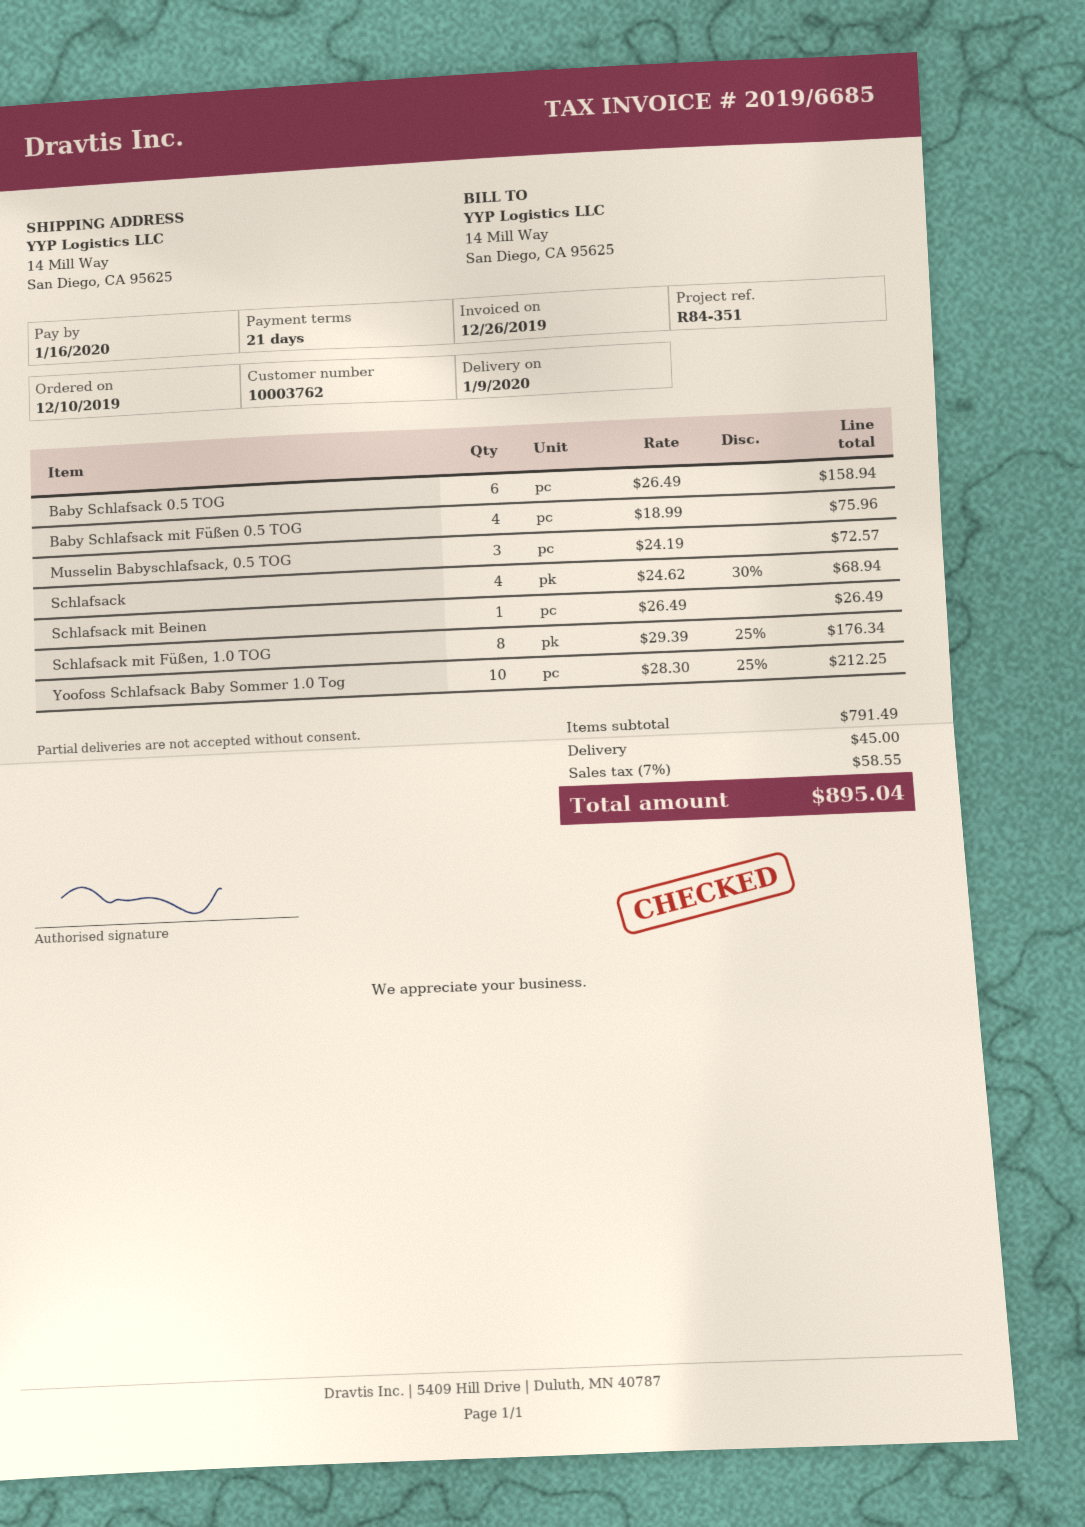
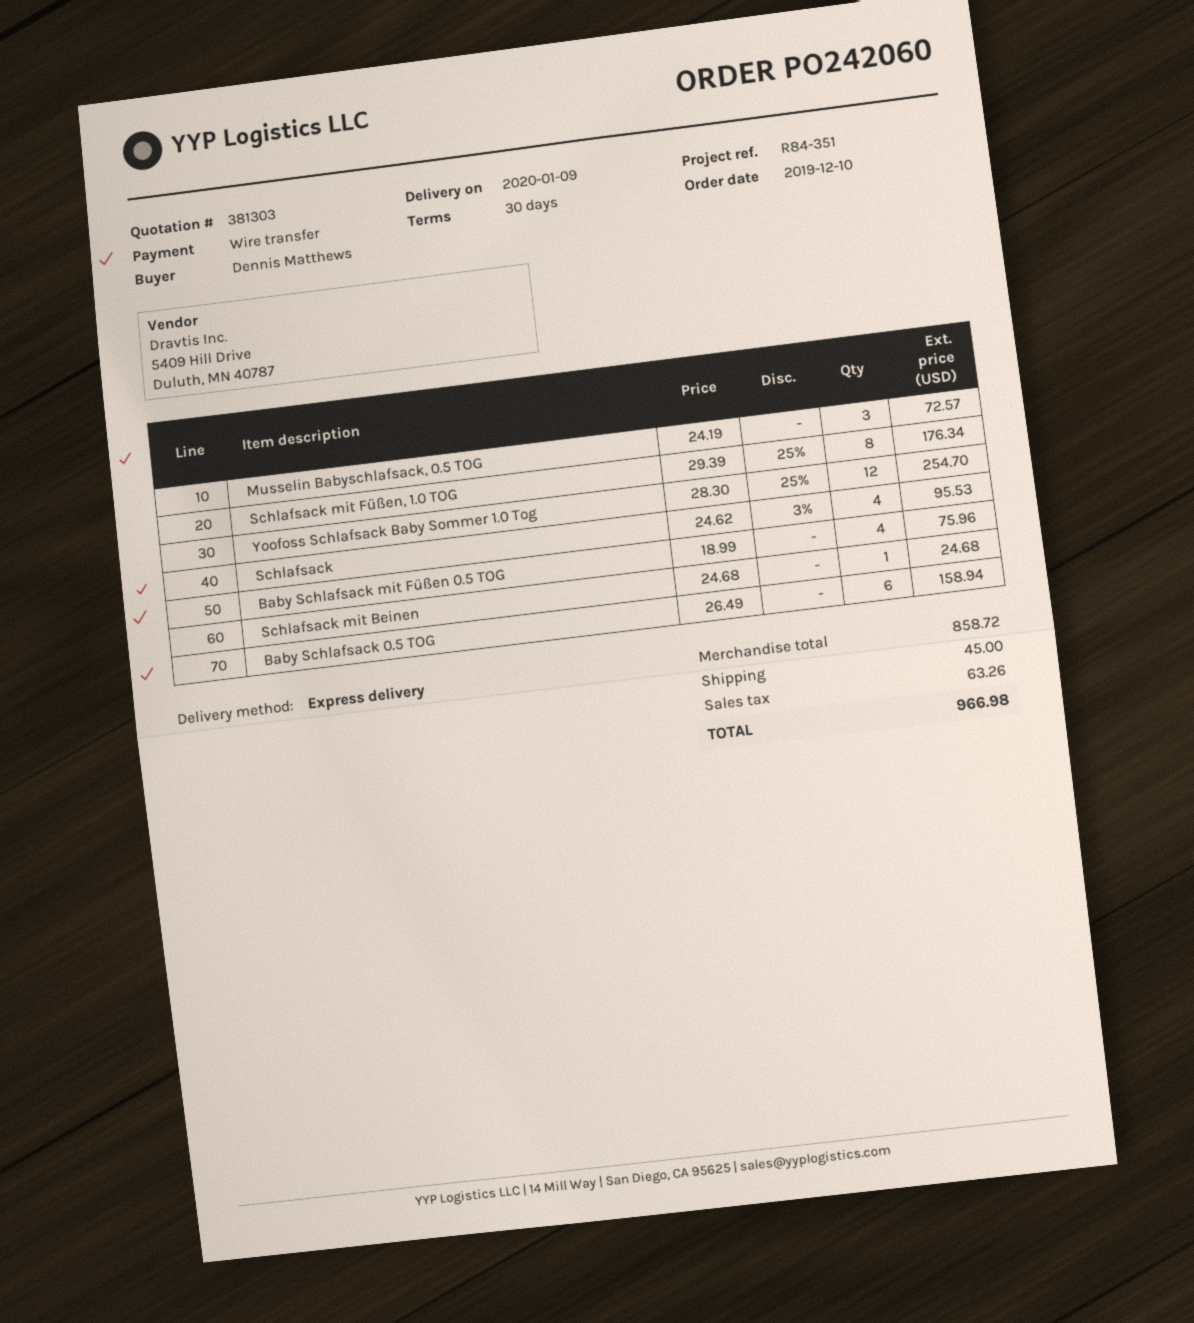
payment terms: 21 days -> 30 days
Schlafsack: 4 x 24.62 - 30% = 68.94 -> 4 x 24.62 - 3% = 95.53
Schlafsack mit Beinen: 1 x 26.49 = 26.49 -> 1 x 24.68 = 24.68
Yoofoss Schlafsack Baby Sommer 1.0 Tog: 10 x 28.30 - 25% = 212.25 -> 12 x 28.30 - 25% = 254.70
subtotal: 791.49 -> 858.72
tax: 58.55 -> 63.26
total: 895.04 -> 966.98

